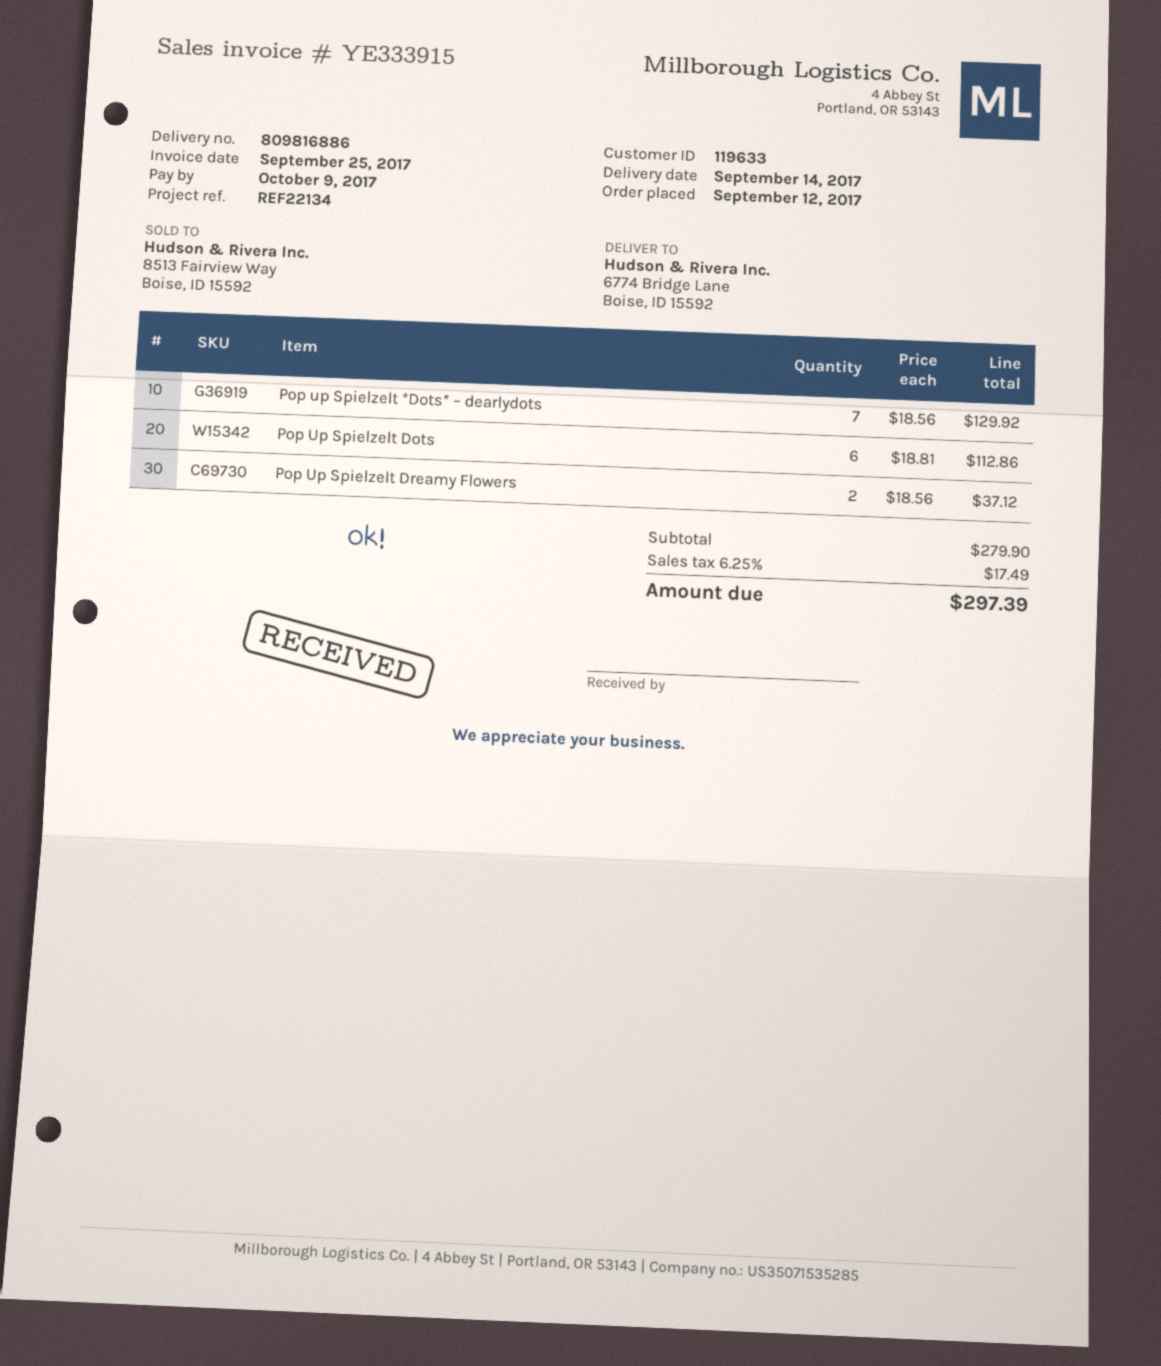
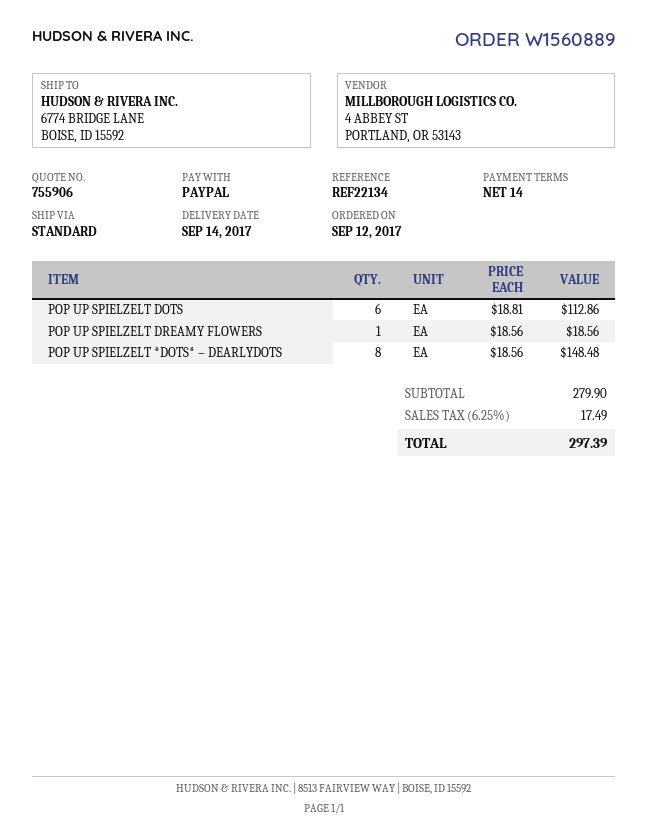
Pop up Spielzelt *Dots* – dearlydots: 7 x 18.56 = 129.92 -> 8 x 18.56 = 148.48
Pop Up Spielzelt Dreamy Flowers: 2 x 18.56 = 37.12 -> 1 x 18.56 = 18.56

